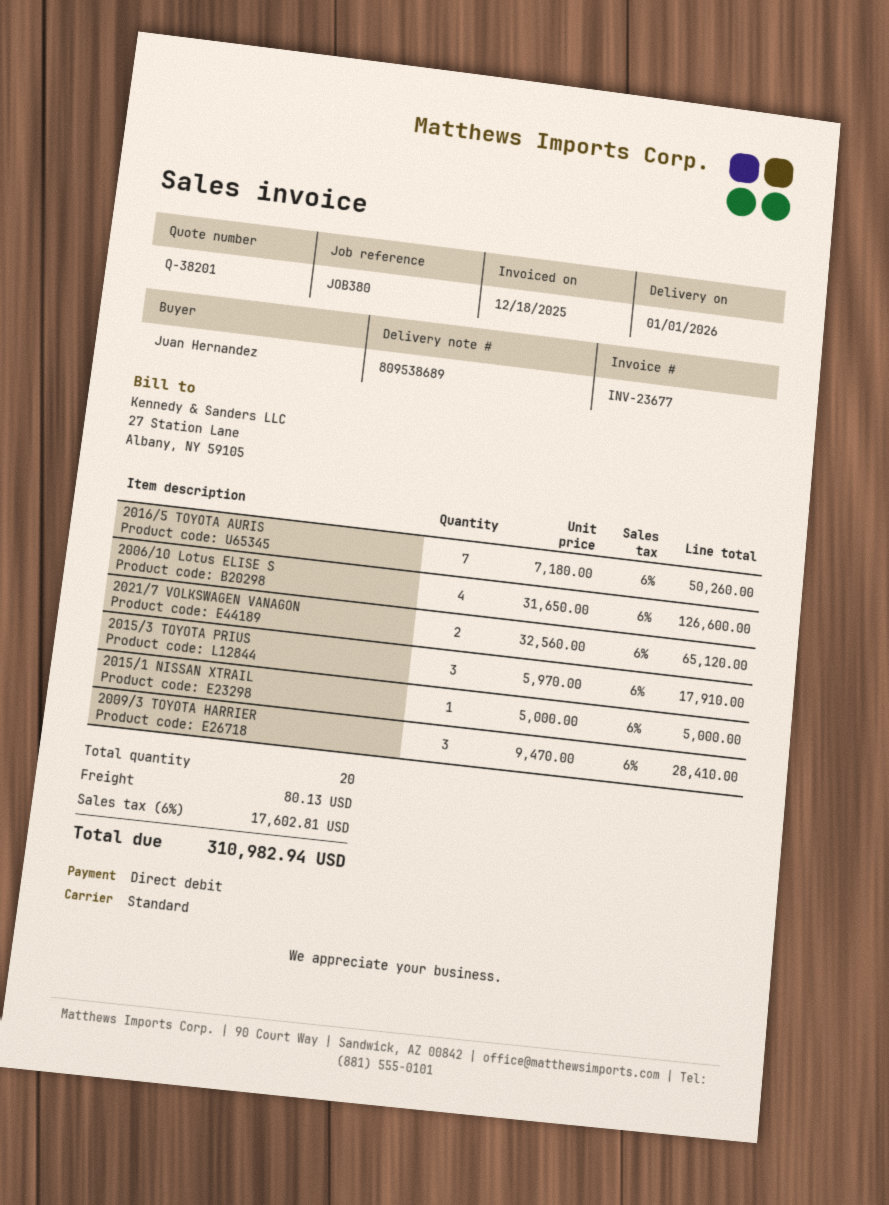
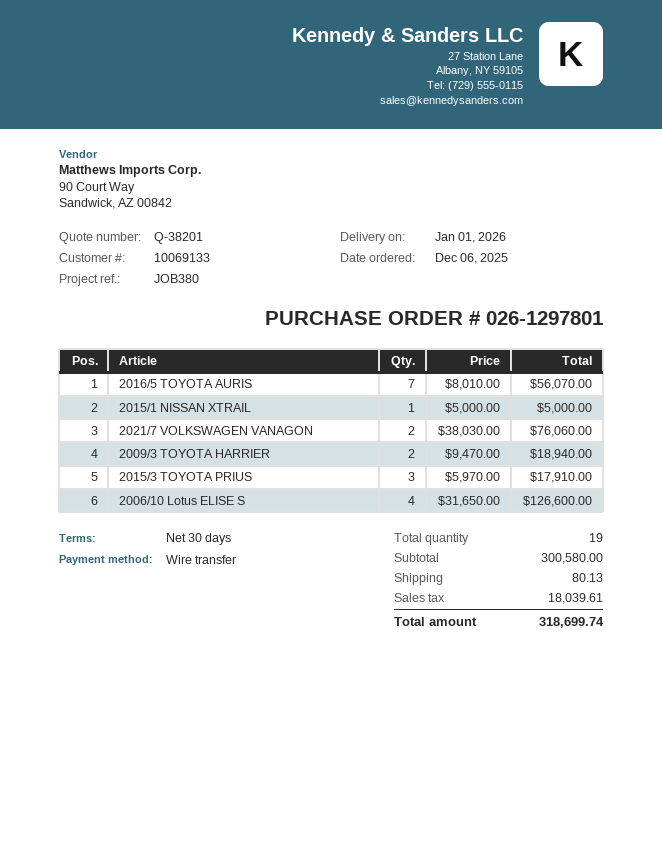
payment method: direct debit -> bank transfer
2016/5 TOYOTA AURIS: 7 x 7180.00 = 50260.00 -> 7 x 8010.00 = 56070.00
2021/7 VOLKSWAGEN VANAGON: 2 x 32560.00 = 65120.00 -> 2 x 38030.00 = 76060.00
2009/3 TOYOTA HARRIER: 3 x 9470.00 = 28410.00 -> 2 x 9470.00 = 18940.00
total quantity: 20 -> 19
tax: 17602.81 -> 18039.61
total: 310982.94 -> 318699.74

